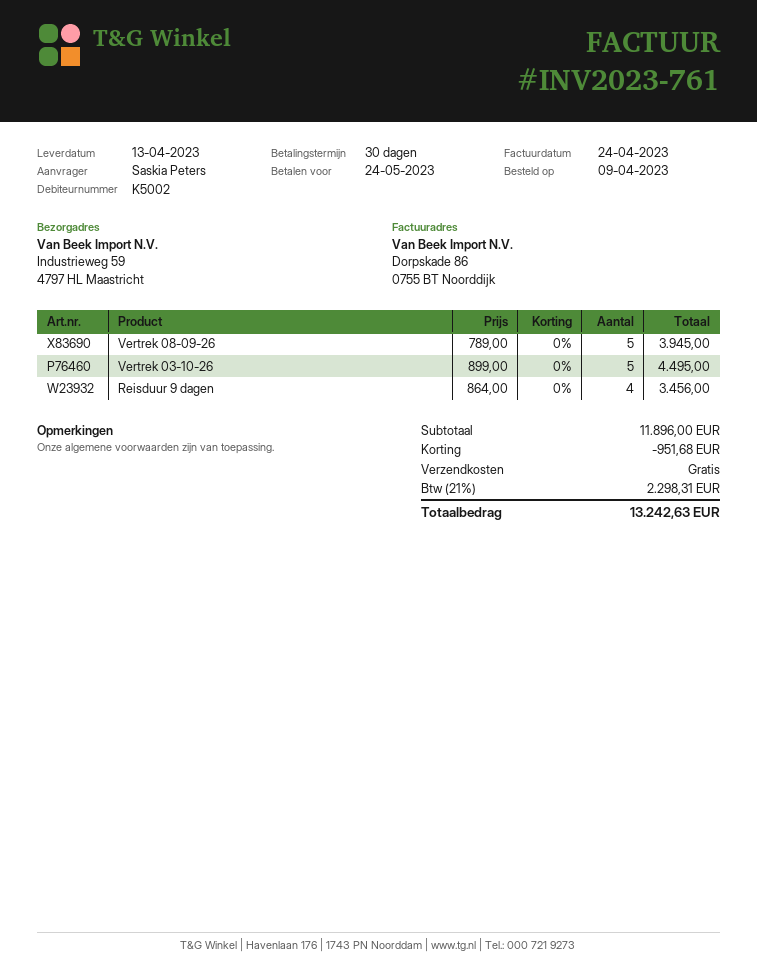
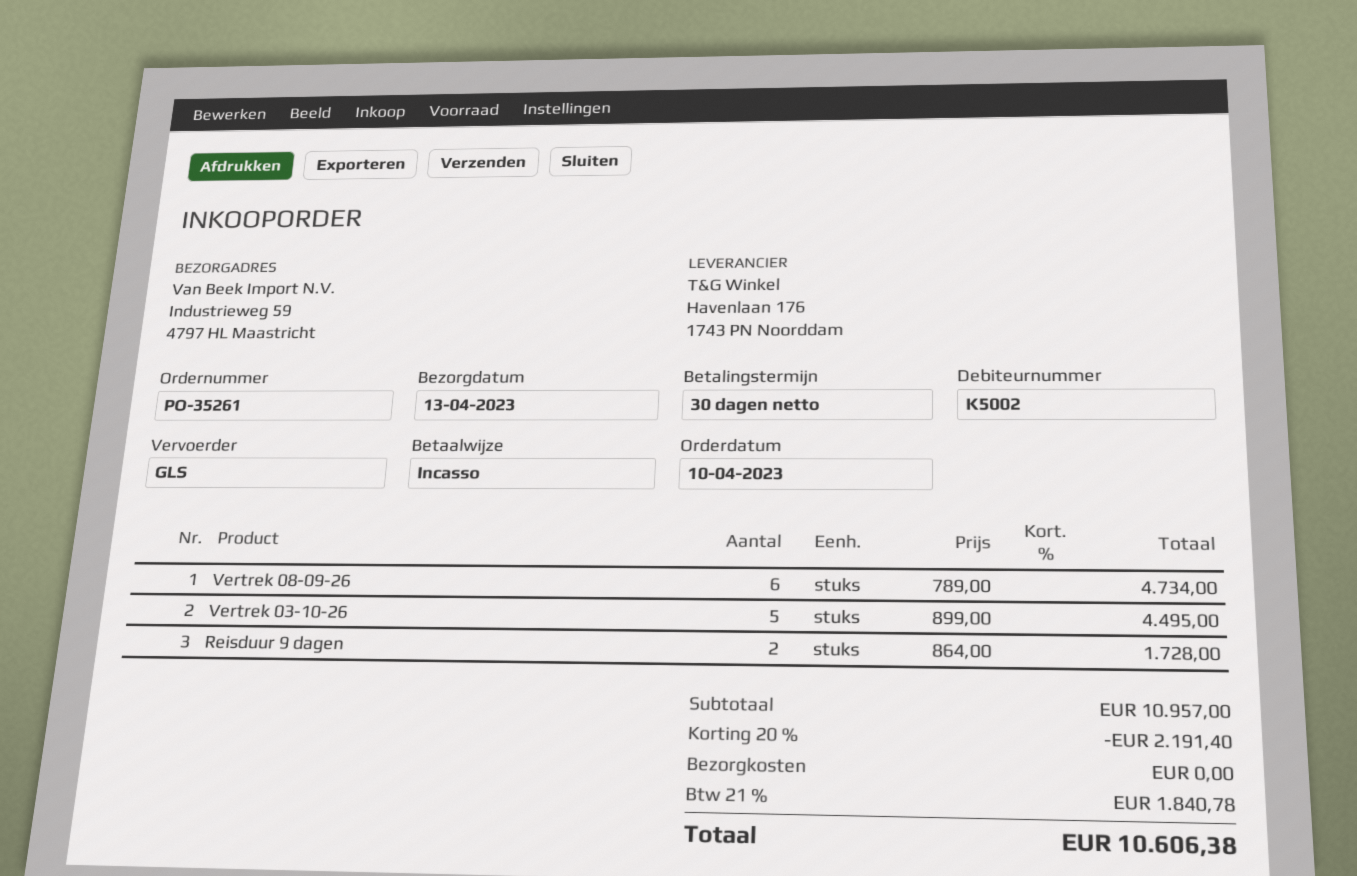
order date: 2023-04-09 -> 2023-04-10
Vertrek 08-09-26: 5 x 789.00 = 3945.00 -> 6 x 789.00 = 4734.00
Reisduur 9 dagen: 4 x 864.00 = 3456.00 -> 2 x 864.00 = 1728.00
subtotal: 11896.00 -> 10957.00
discount: 951.68 -> 2191.40
tax: 21% = 2298.31 -> 21% = 1840.78
total: 13242.63 -> 10606.38

